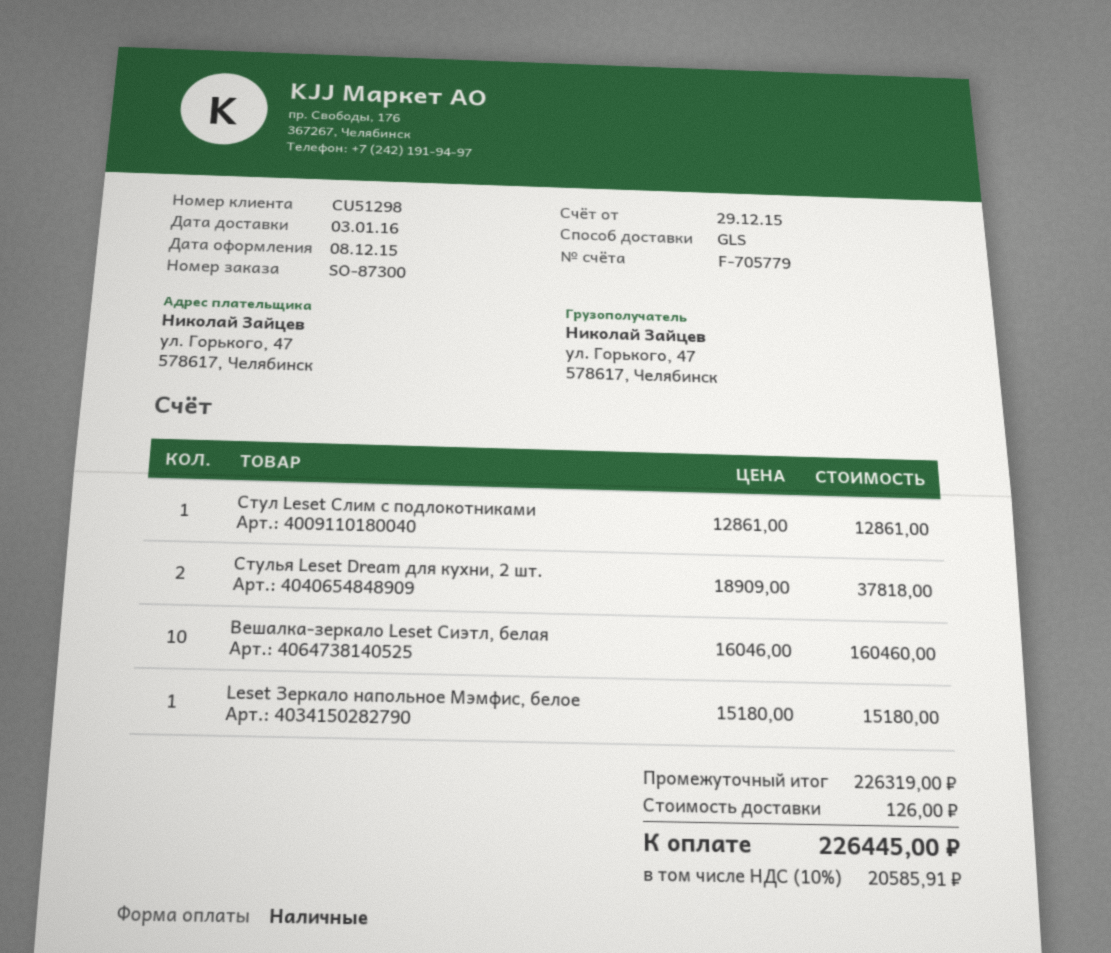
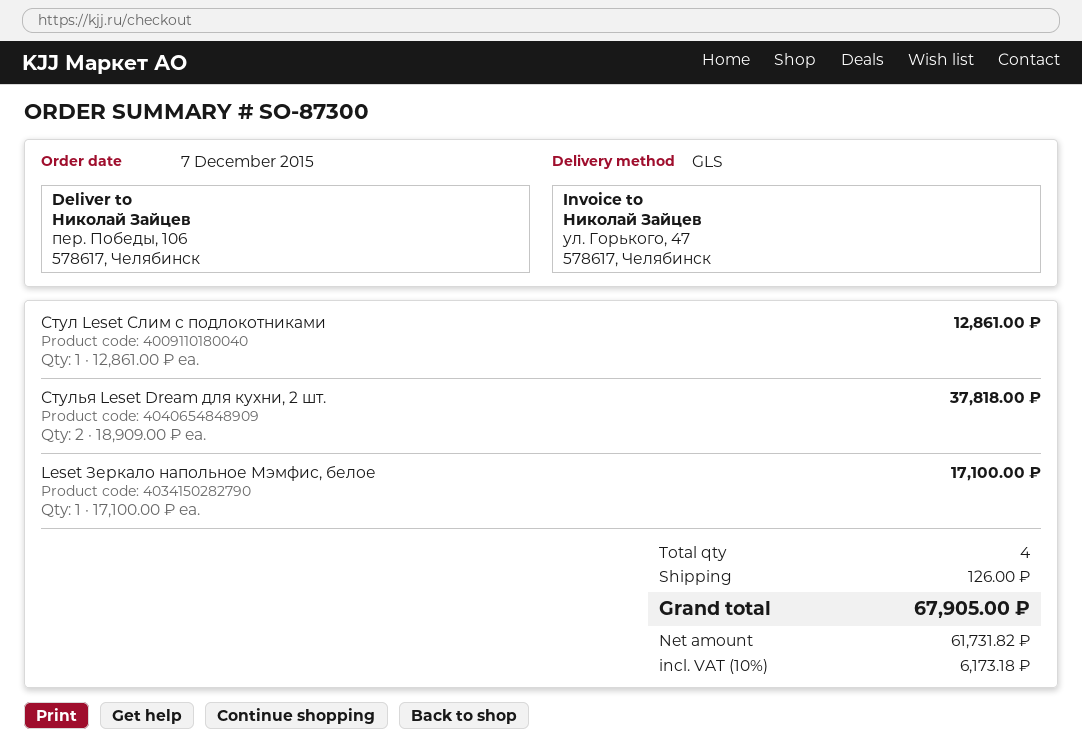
order date: 2015-12-08 -> 2015-12-07
ship to: ул. Горького, 47, 578617, Челябинск -> пер. Победы, 106, 578617, Челябинск
Вешалка-зеркало Leset Сиэтл, белая: 10 x 16046.00 = 160460.00 -> none
Leset Зеркало напольное Мэмфис, белое: 1 x 15180.00 = 15180.00 -> 1 x 17100.00 = 17100.00
tax: 10% = 20585.91 -> 10% = 6173.18
total: 226445.00 -> 67905.00

